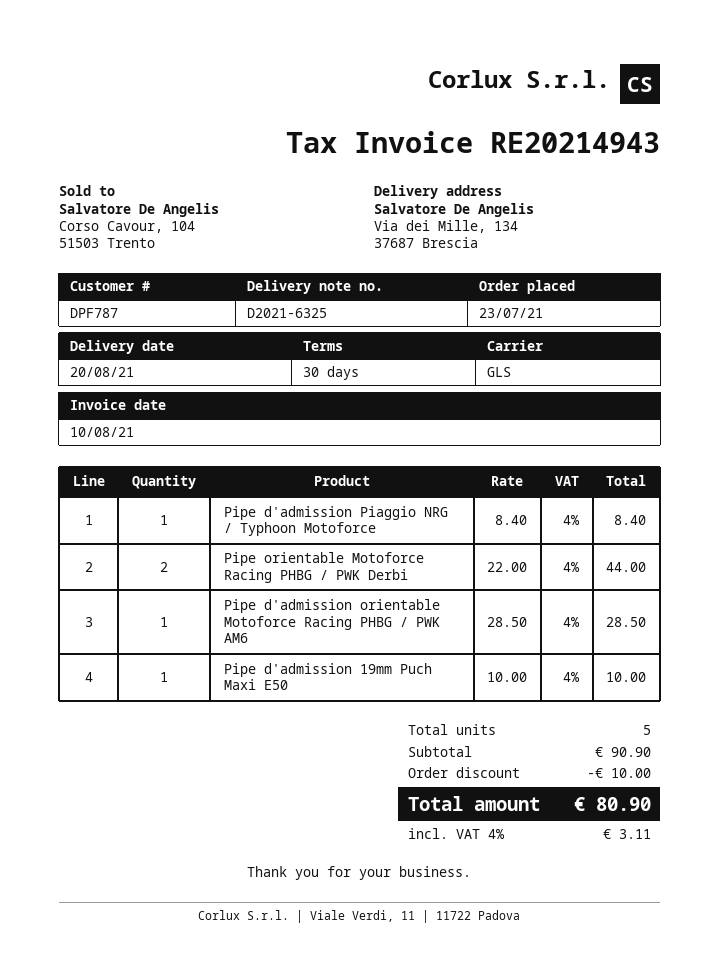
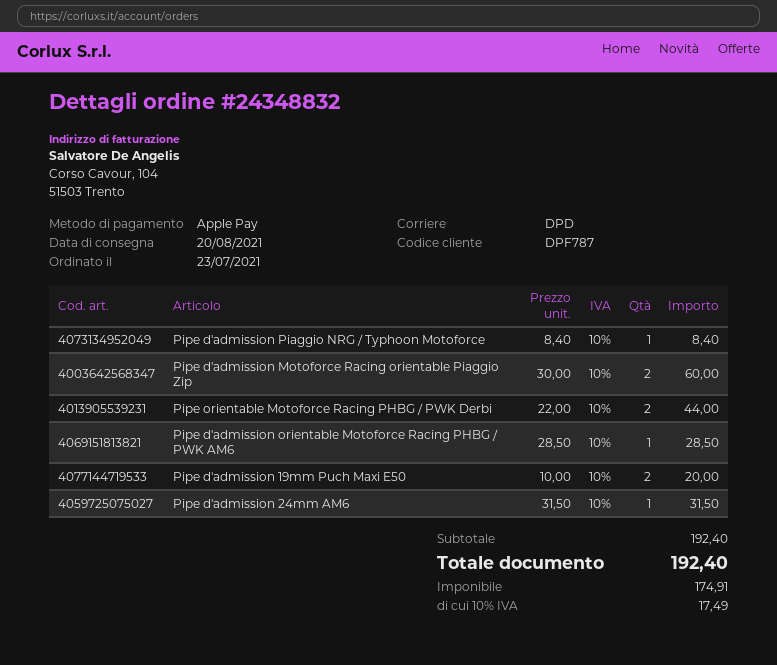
shipping method: GLS -> DPD
Pipe d'admission 19mm Puch Maxi E50: 1 x 10.00 = 10.00 -> 2 x 10.00 = 20.00
Pipe d'admission Motoforce Racing orientable Piaggio Zip: none -> 2 x 30.00 = 60.00
Pipe d'admission 24mm AM6: none -> 1 x 31.50 = 31.50
subtotal: 90.90 -> 192.40
discount: 10.00 -> none
tax: 4% = 3.11 -> 10% = 17.49
total: 80.90 -> 192.40

